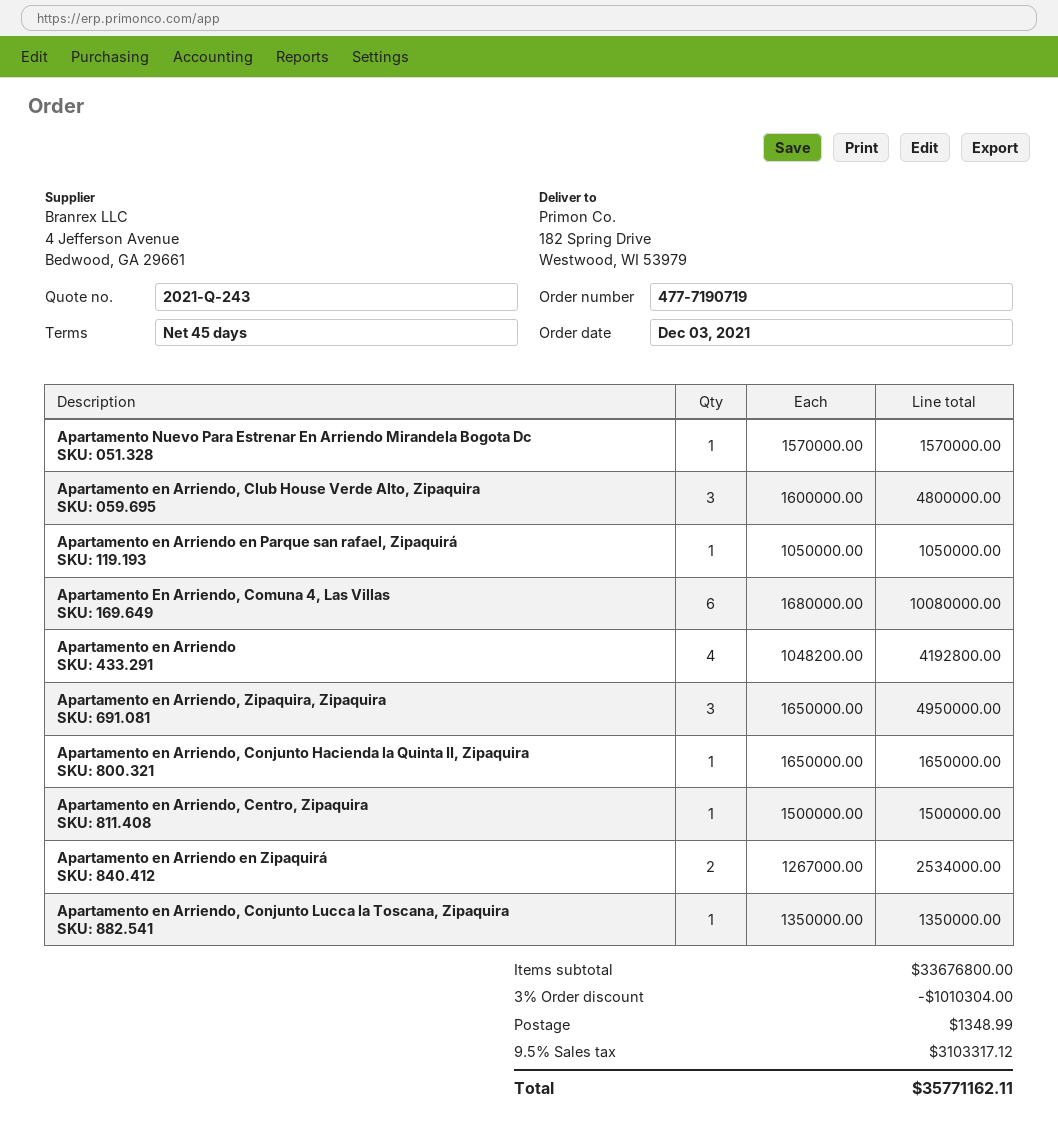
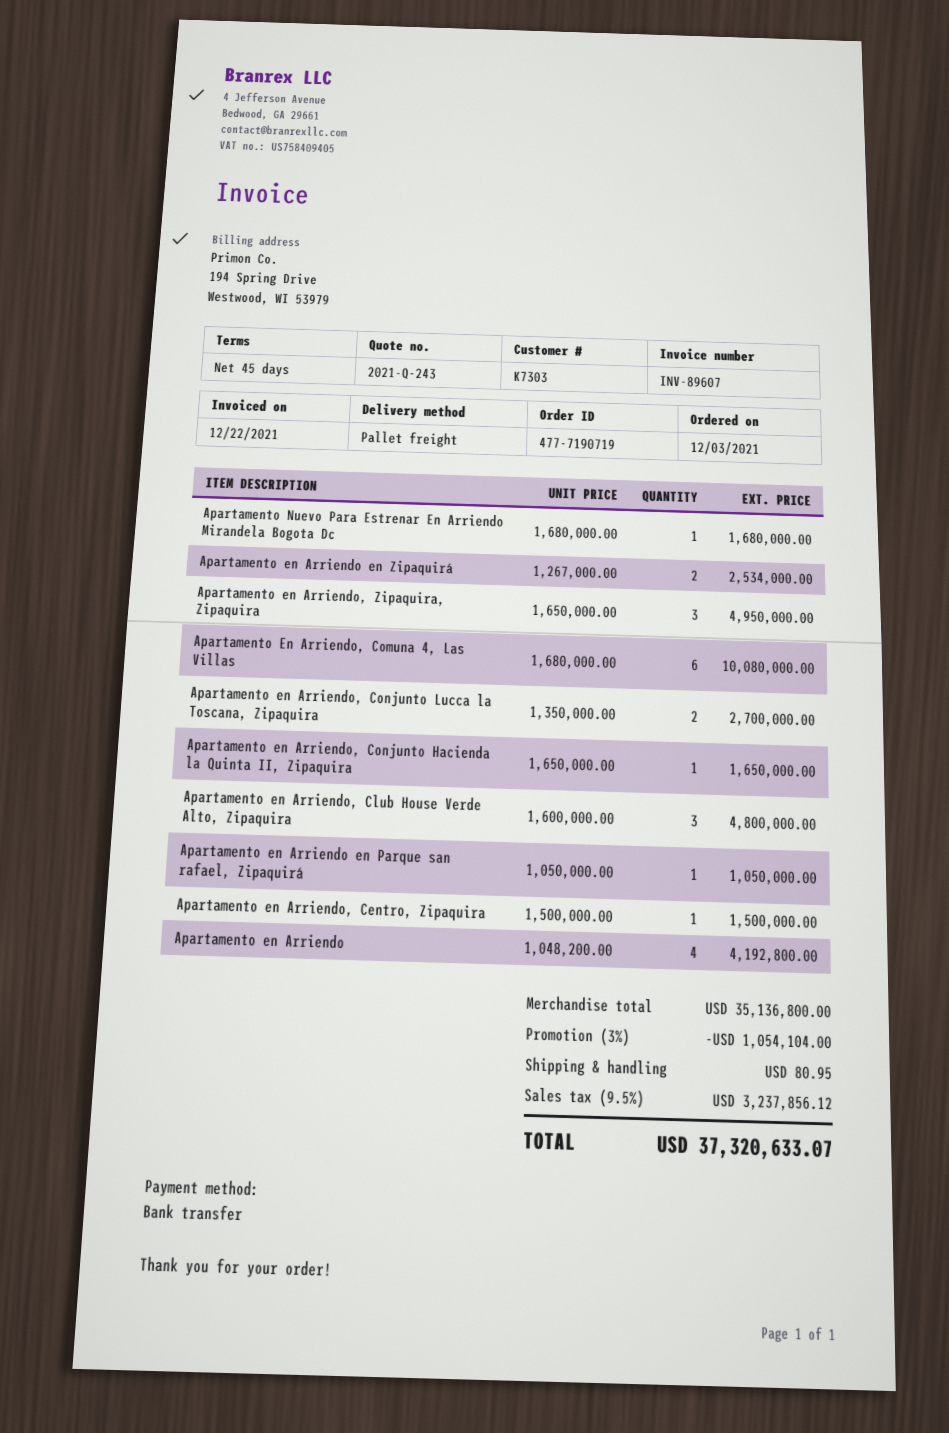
Apartamento Nuevo Para Estrenar En Arriendo Mirandela Bogota Dc: 1 x 1570000.00 = 1570000.00 -> 1 x 1680000.00 = 1680000.00
Apartamento en Arriendo, Conjunto Lucca la Toscana, Zipaquira: 1 x 1350000.00 = 1350000.00 -> 2 x 1350000.00 = 2700000.00
subtotal: 33676800.00 -> 35136800.00
discount: 3% = 1010304.00 -> 3% = 1054104.00
shipping: 1348.99 -> 80.95
tax: 9.5% = 3103317.12 -> 9.5% = 3237856.12
total: 35771162.11 -> 37320633.07

